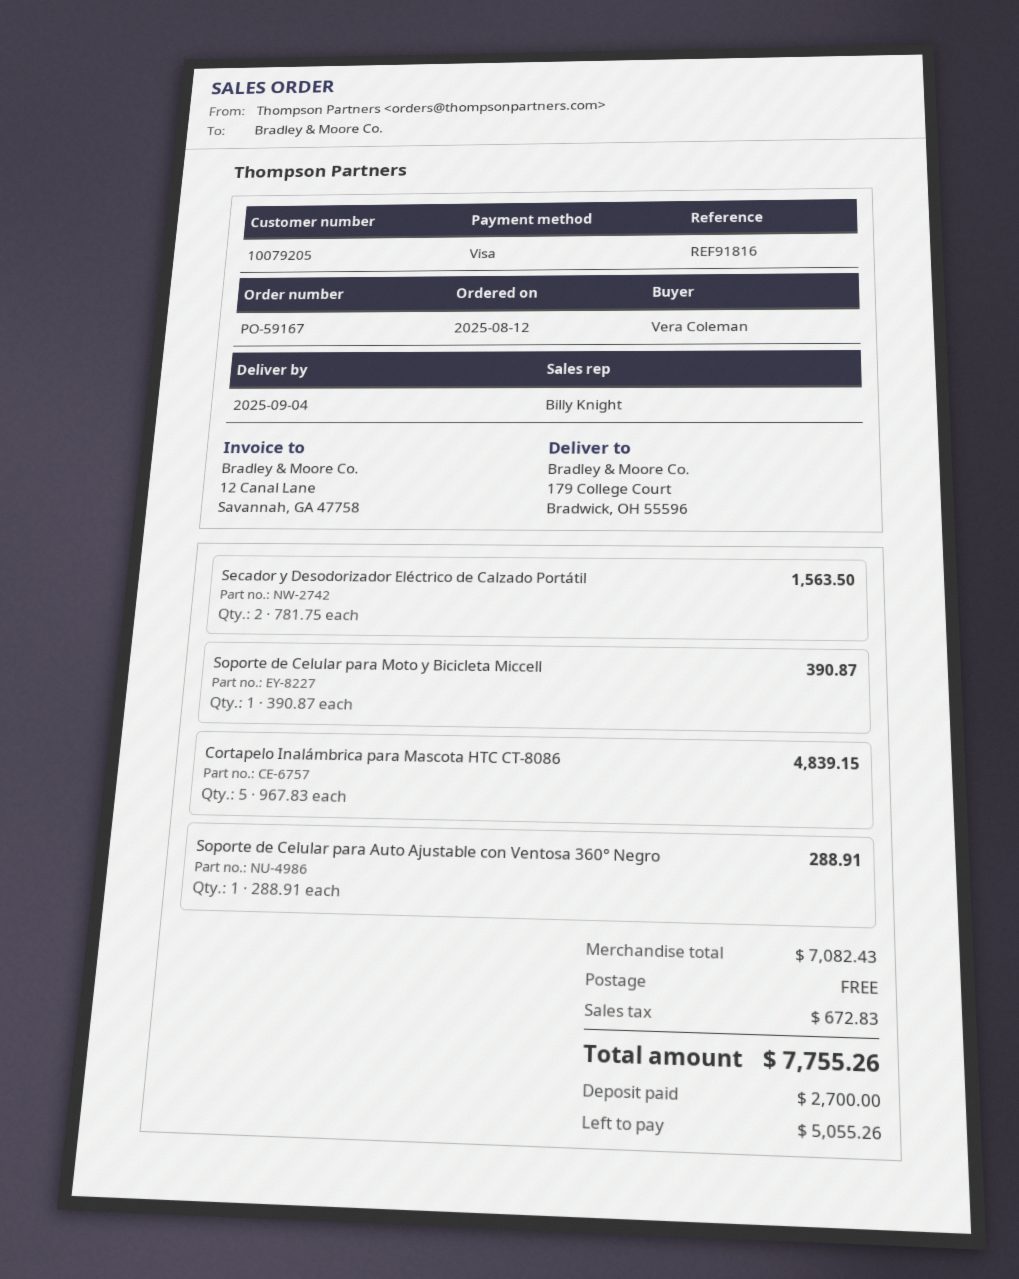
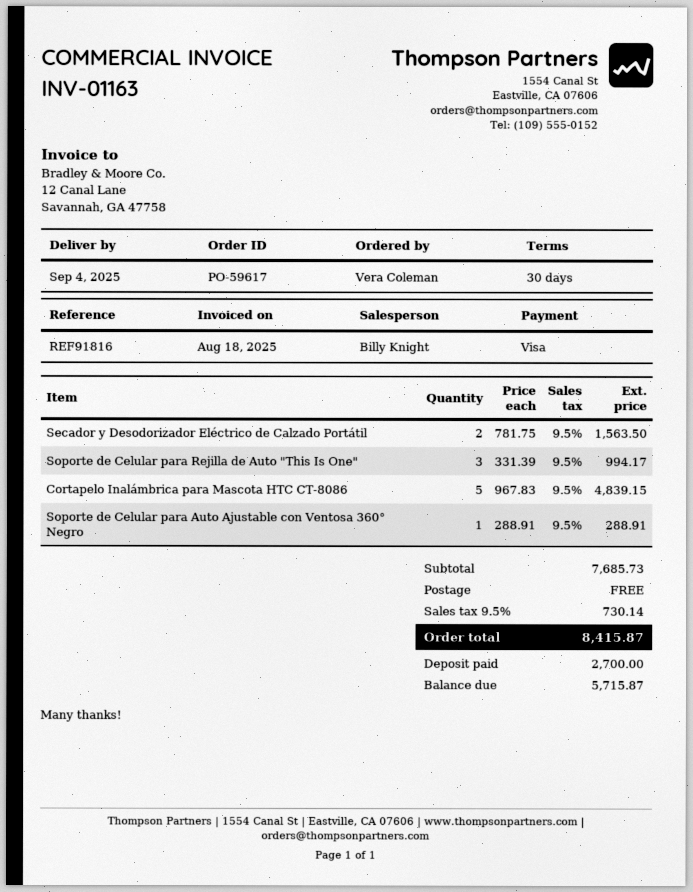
order number: PO-59167 -> PO-59617
Soporte de Celular para Moto y Bicicleta Miccell: 1 x 390.87 = 390.87 -> none
Soporte de Celular para Rejilla de Auto "This Is One": none -> 3 x 331.39 = 994.17
subtotal: 7082.43 -> 7685.73
tax: 672.83 -> 730.14
total: 7755.26 -> 8415.87
balance: 5055.26 -> 5715.87

